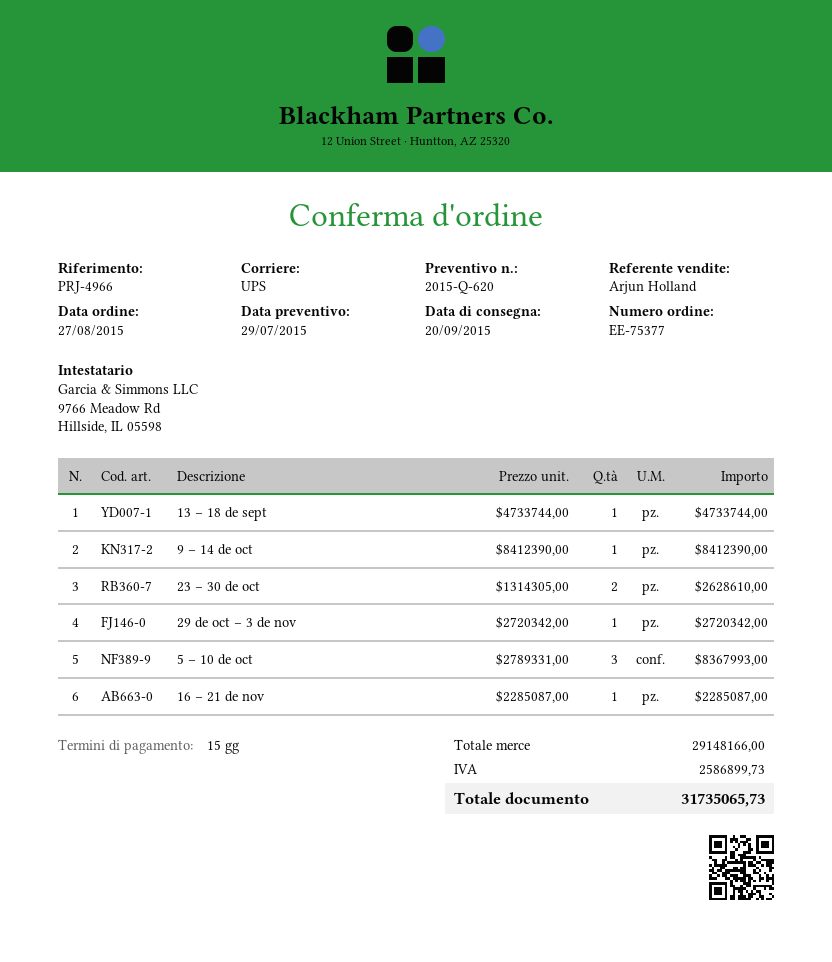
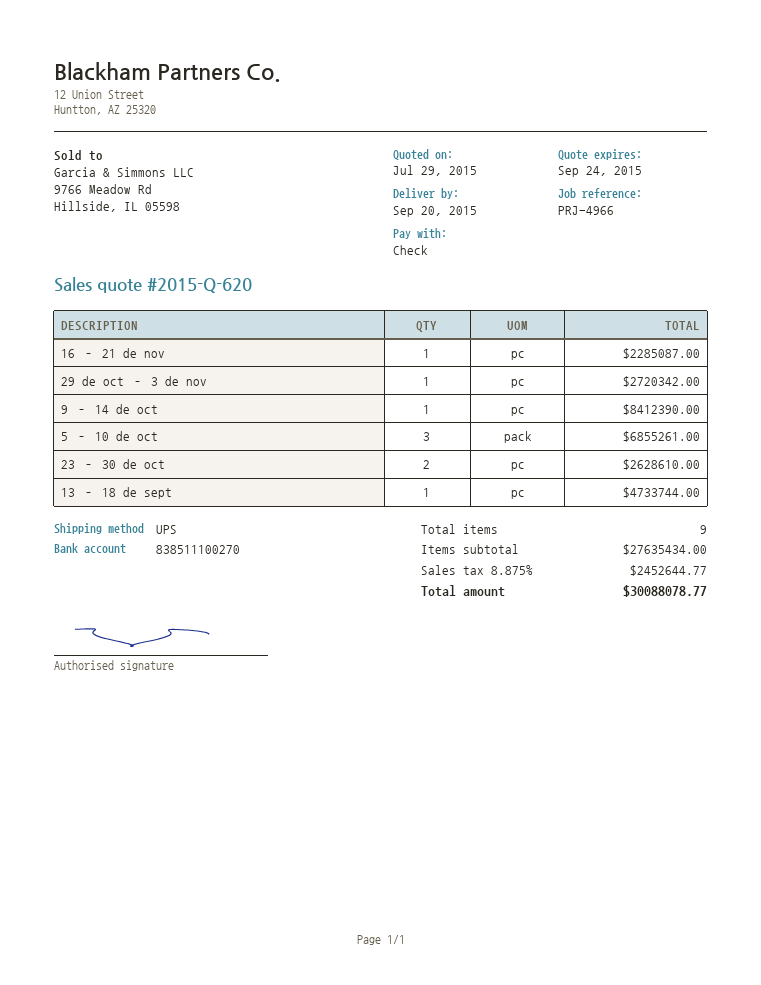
5 – 10 de oct: 3 for 8367993.00 -> 3 for 6855261.00
subtotal: 29148166.00 -> 27635434.00
tax: 2586899.73 -> 2452644.77
total: 31735065.73 -> 30088078.77

